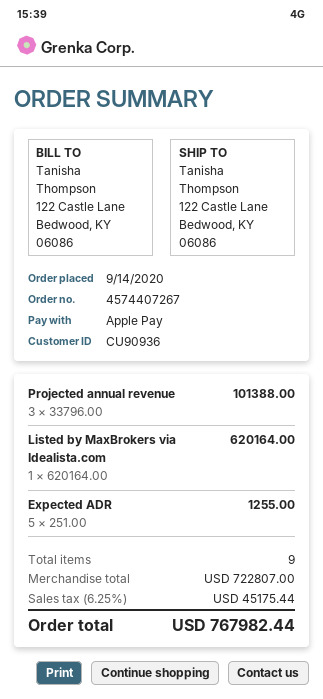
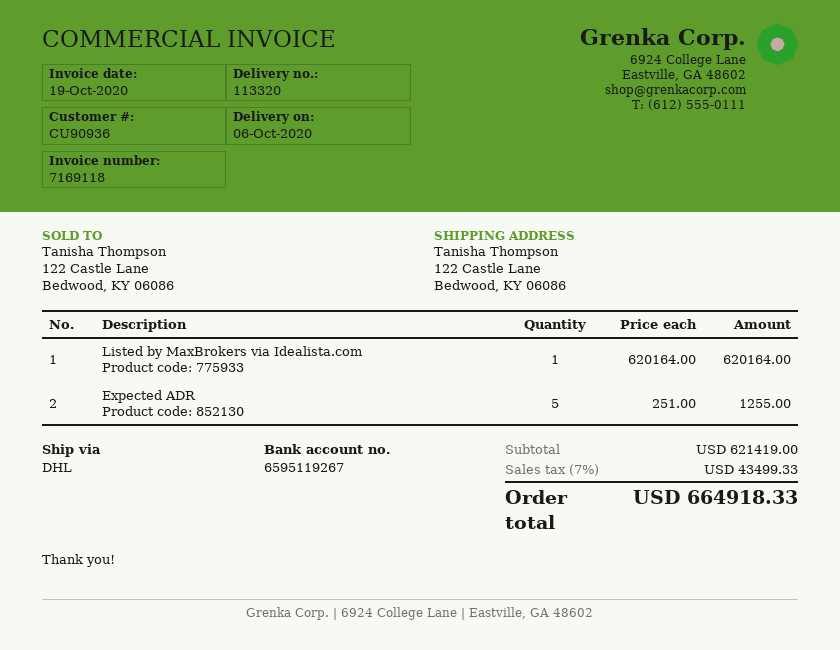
Projected annual revenue: 3 x 33796.00 = 101388.00 -> none
subtotal: 722807.00 -> 621419.00
tax: 6.25% = 45175.44 -> 7% = 43499.33
total: 767982.44 -> 664918.33

